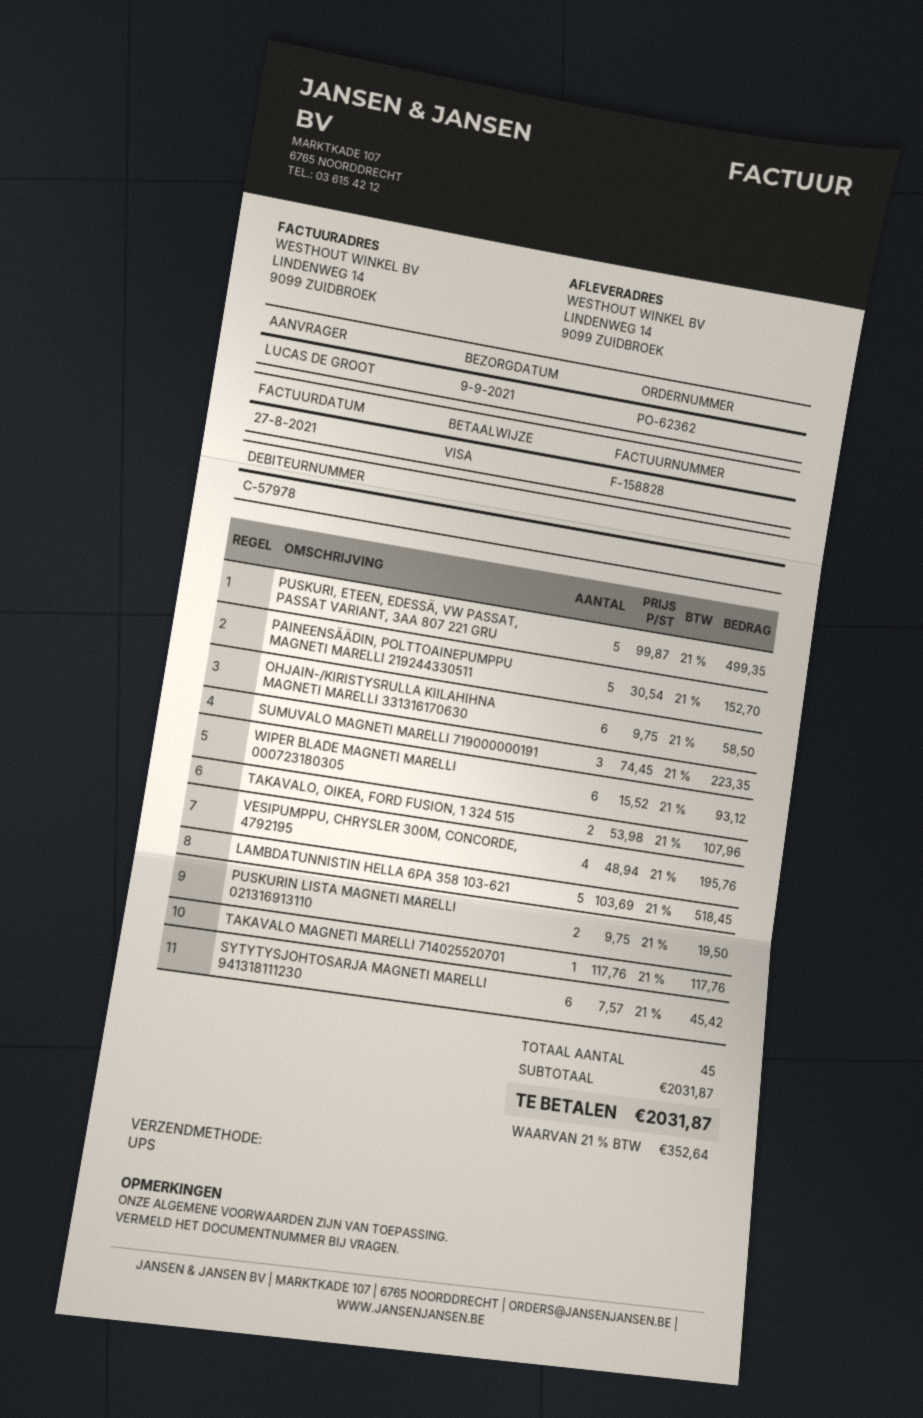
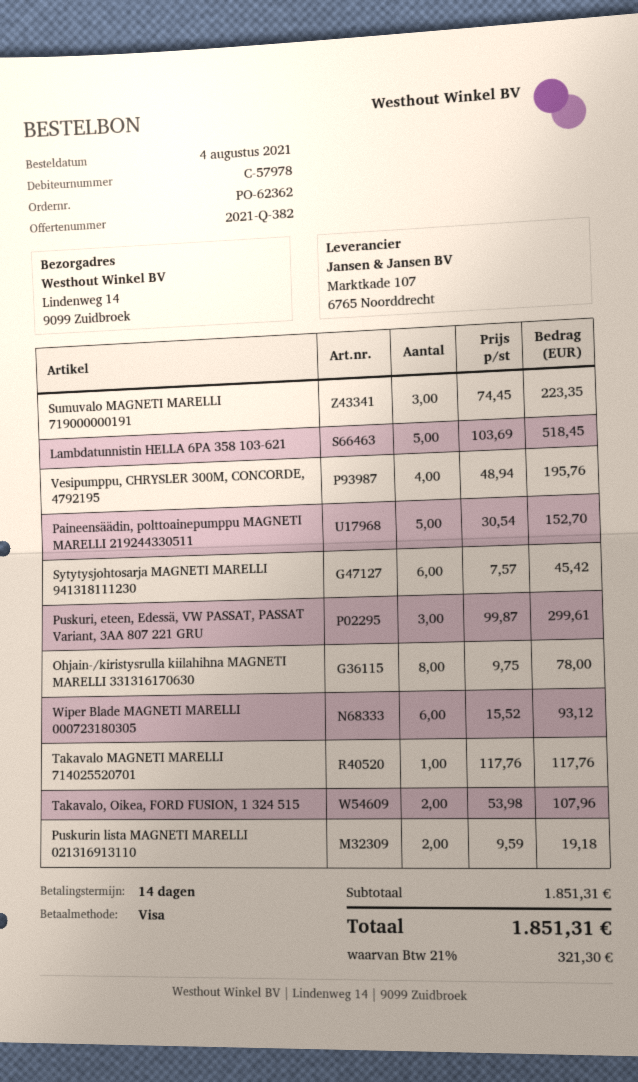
PUSKURI, ETEEN, EDESSÄ, VW PASSAT, PASSAT VARIANT, 3AA 807 221 GRU: 5 x 99.87 = 499.35 -> 3 x 99.87 = 299.61
OHJAIN-/KIRISTYSRULLA KIILAHIHNA MAGNETI MARELLI 331316170630: 6 x 9.75 = 58.50 -> 8 x 9.75 = 78.00
PUSKURIN LISTA MAGNETI MARELLI 021316913110: 2 x 9.75 = 19.50 -> 2 x 9.59 = 19.18
subtotal: 2031.87 -> 1851.31
tax: 21% = 352.64 -> 21% = 321.30
total: 2031.87 -> 1851.31

